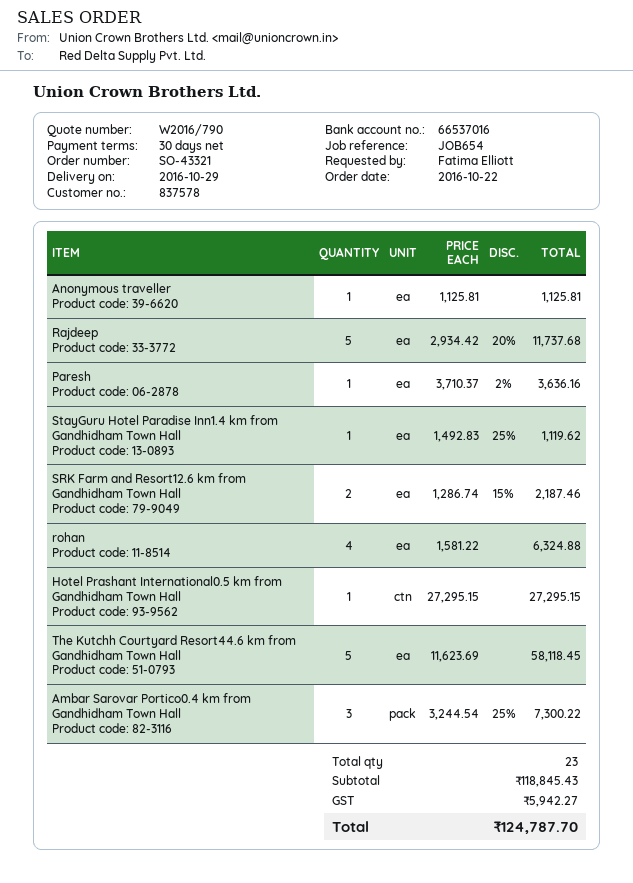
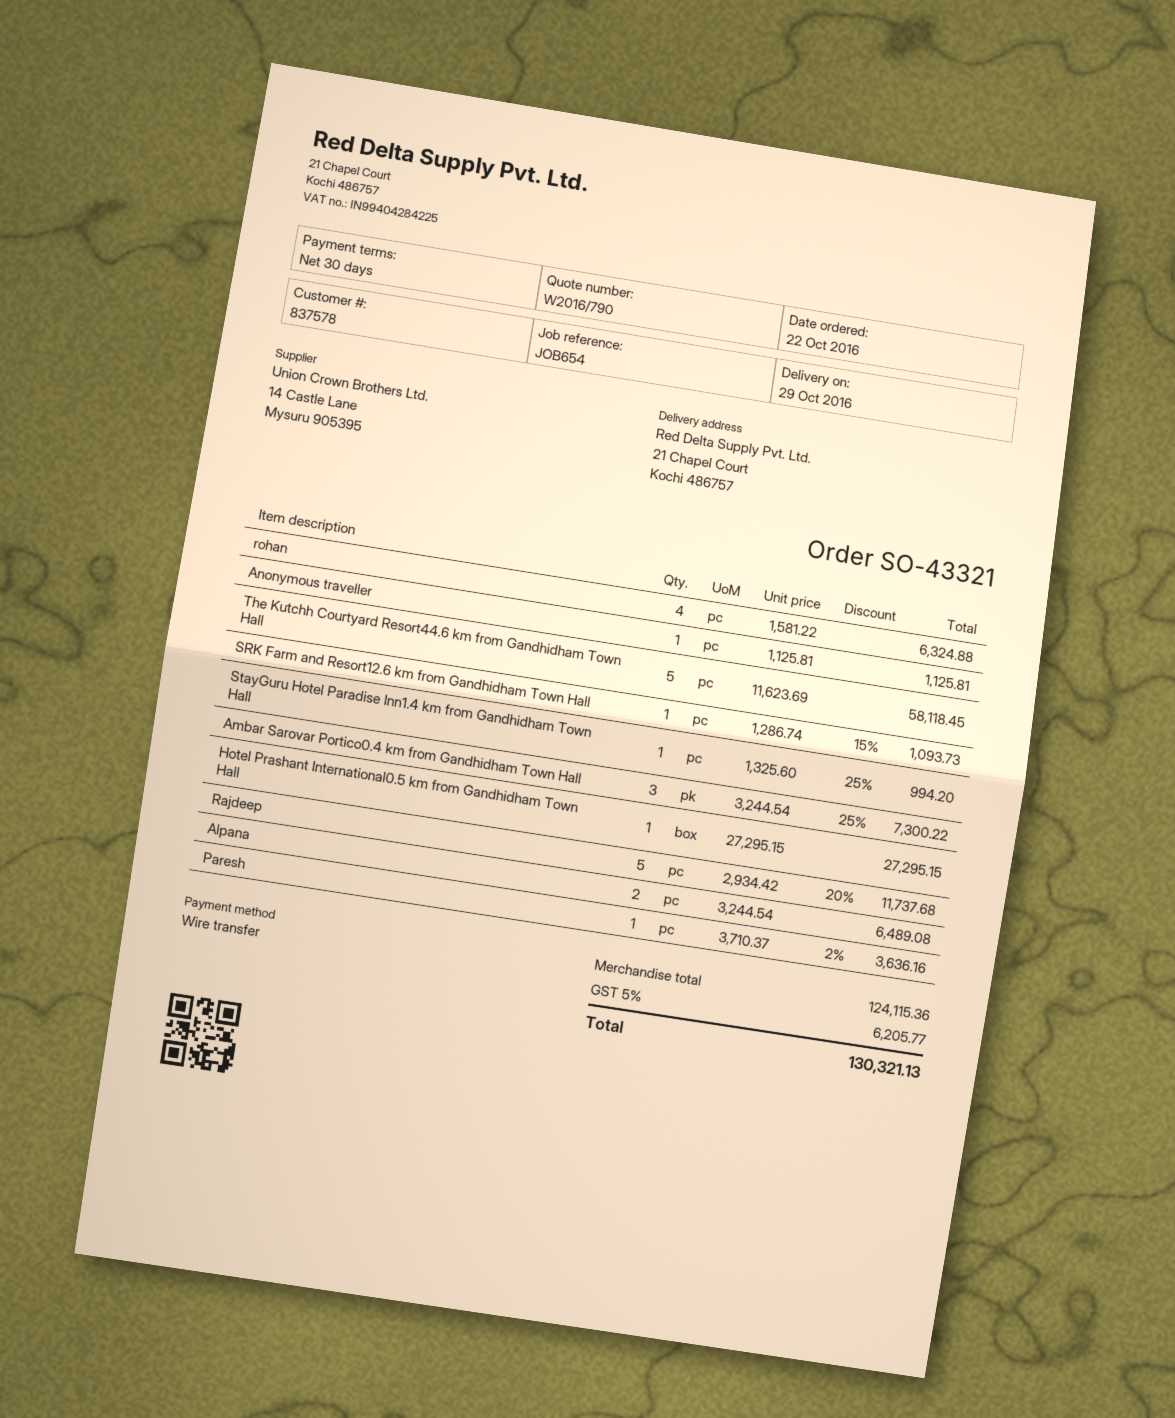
StayGuru Hotel Paradise Inn1.4 km from Gandhidham Town Hall: 1 x 1492.83 - 25% = 1119.62 -> 1 x 1325.60 - 25% = 994.20
SRK Farm and Resort12.6 km from Gandhidham Town Hall: 2 x 1286.74 - 15% = 2187.46 -> 1 x 1286.74 - 15% = 1093.73
Alpana: none -> 2 x 3244.54 = 6489.08
subtotal: 118845.43 -> 124115.36
tax: 5942.27 -> 6205.77
total: 124787.70 -> 130321.13

